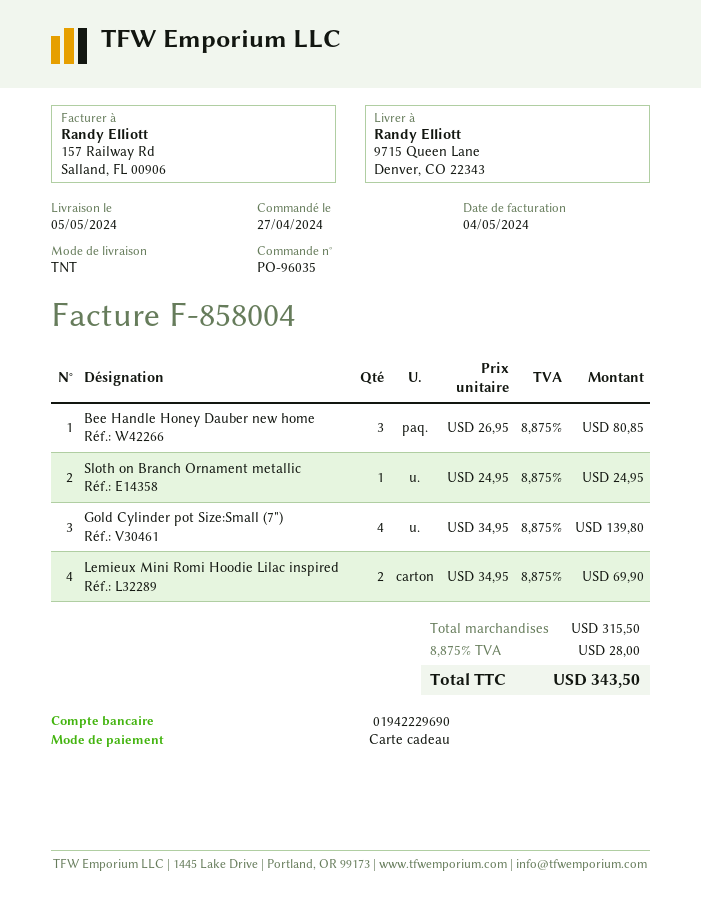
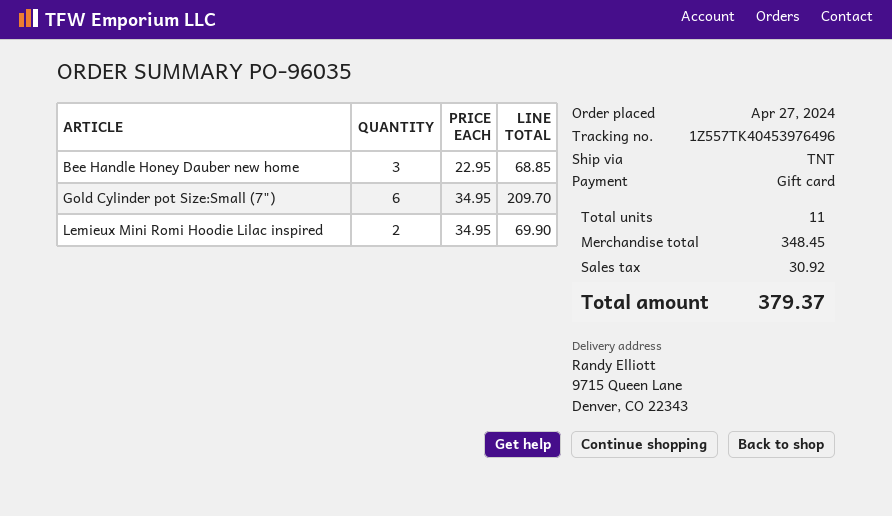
Bee Handle Honey Dauber new home: 3 x 26.95 = 80.85 -> 3 x 22.95 = 68.85
Sloth on Branch Ornament metallic: 1 x 24.95 = 24.95 -> none
Gold Cylinder pot Size:Small (7"): 4 x 34.95 = 139.80 -> 6 x 34.95 = 209.70
subtotal: 315.50 -> 348.45
tax: 28.00 -> 30.92
total: 343.50 -> 379.37

